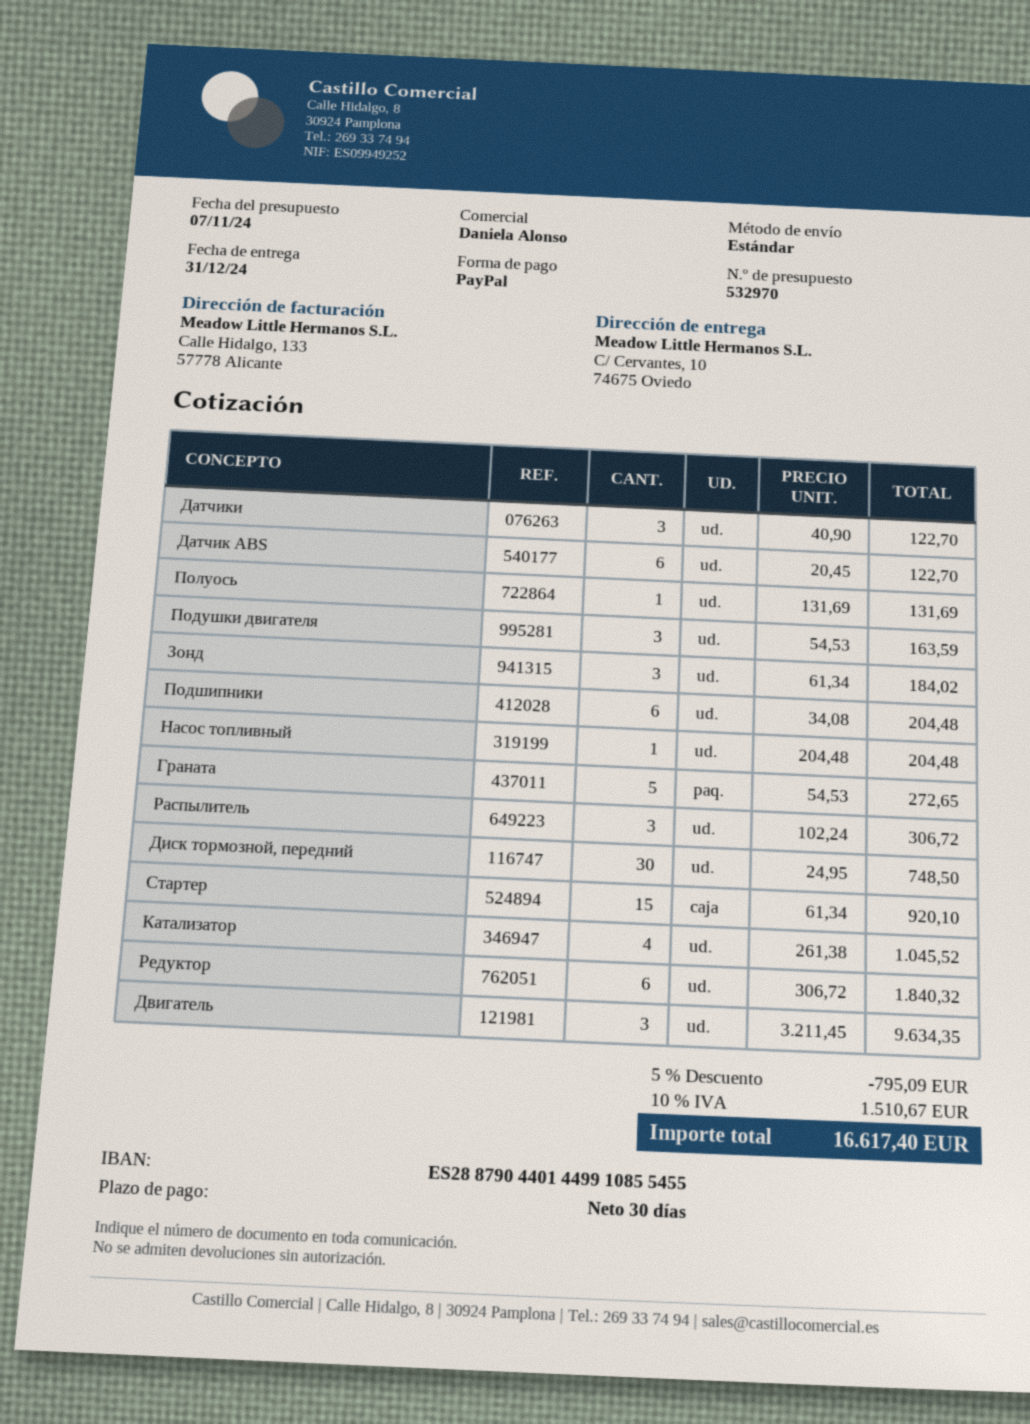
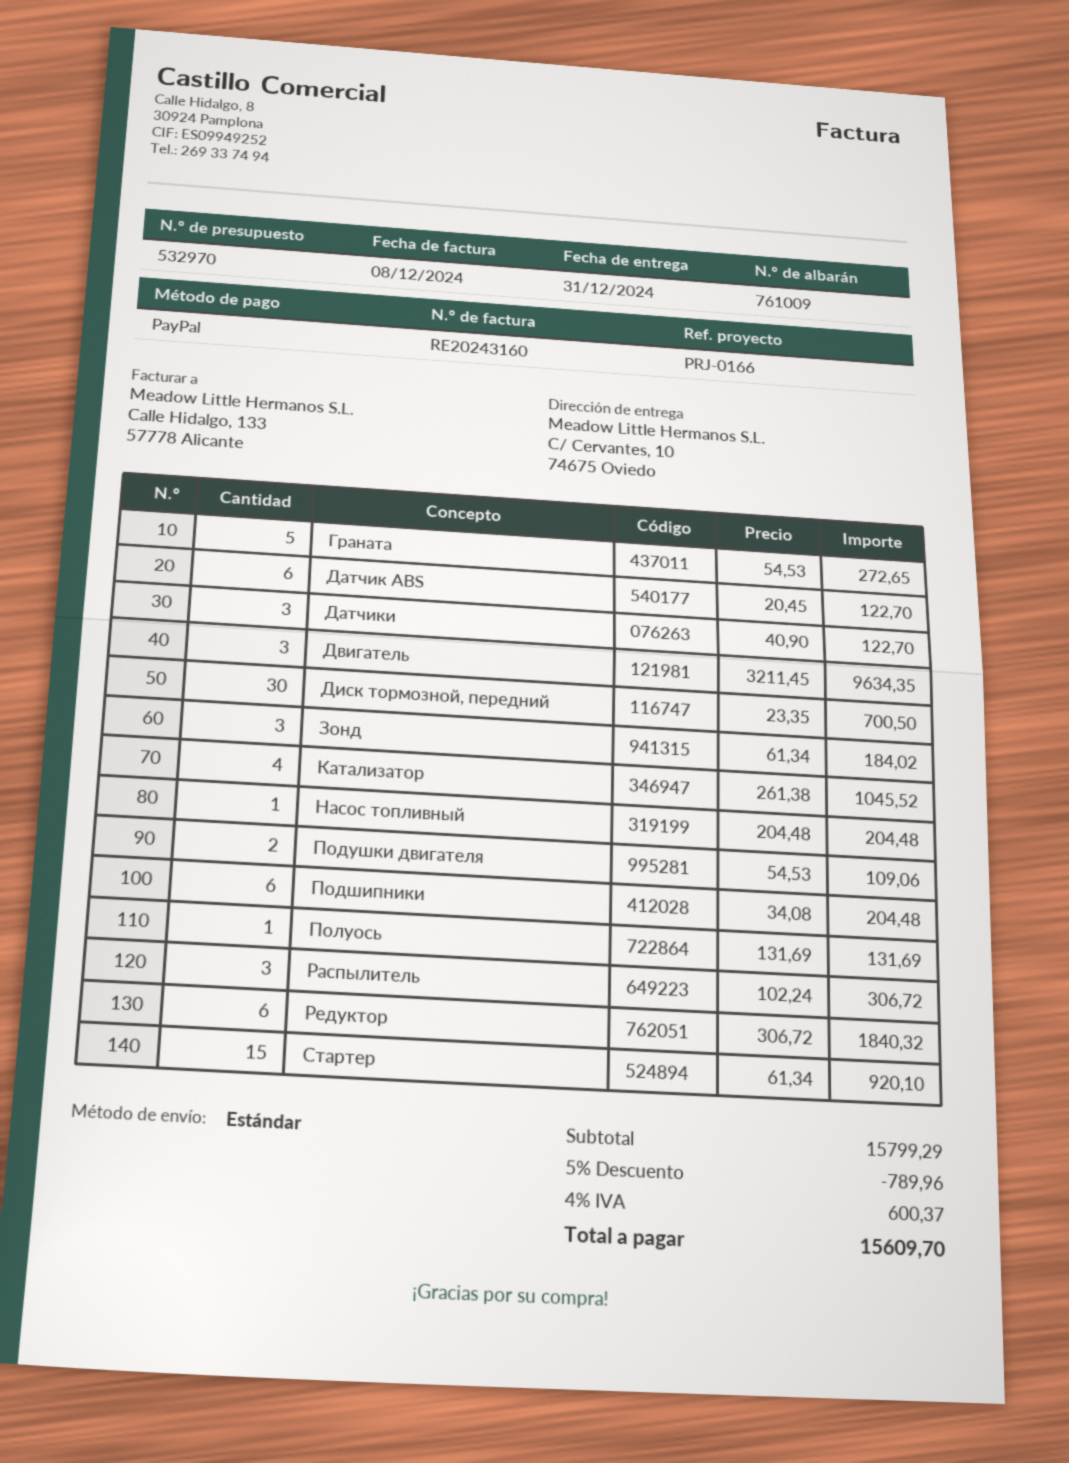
Подушки двигателя: 3 x 54.53 = 163.59 -> 2 x 54.53 = 109.06
Диск тормозной, передний: 30 x 24.95 = 748.50 -> 30 x 23.35 = 700.50
discount: 5% = 795.09 -> 5% = 789.96
tax: 10% = 1510.67 -> 4% = 600.37
total: 16617.40 -> 15609.70

